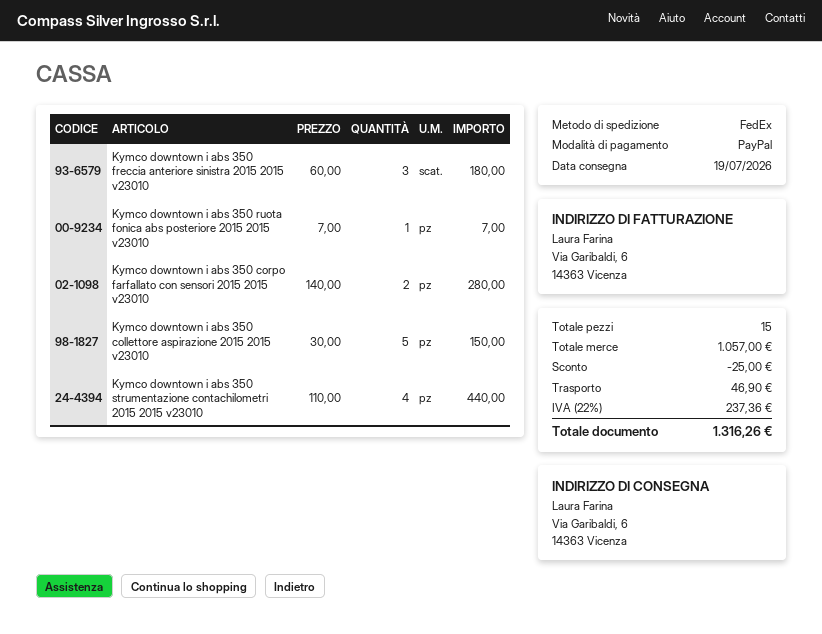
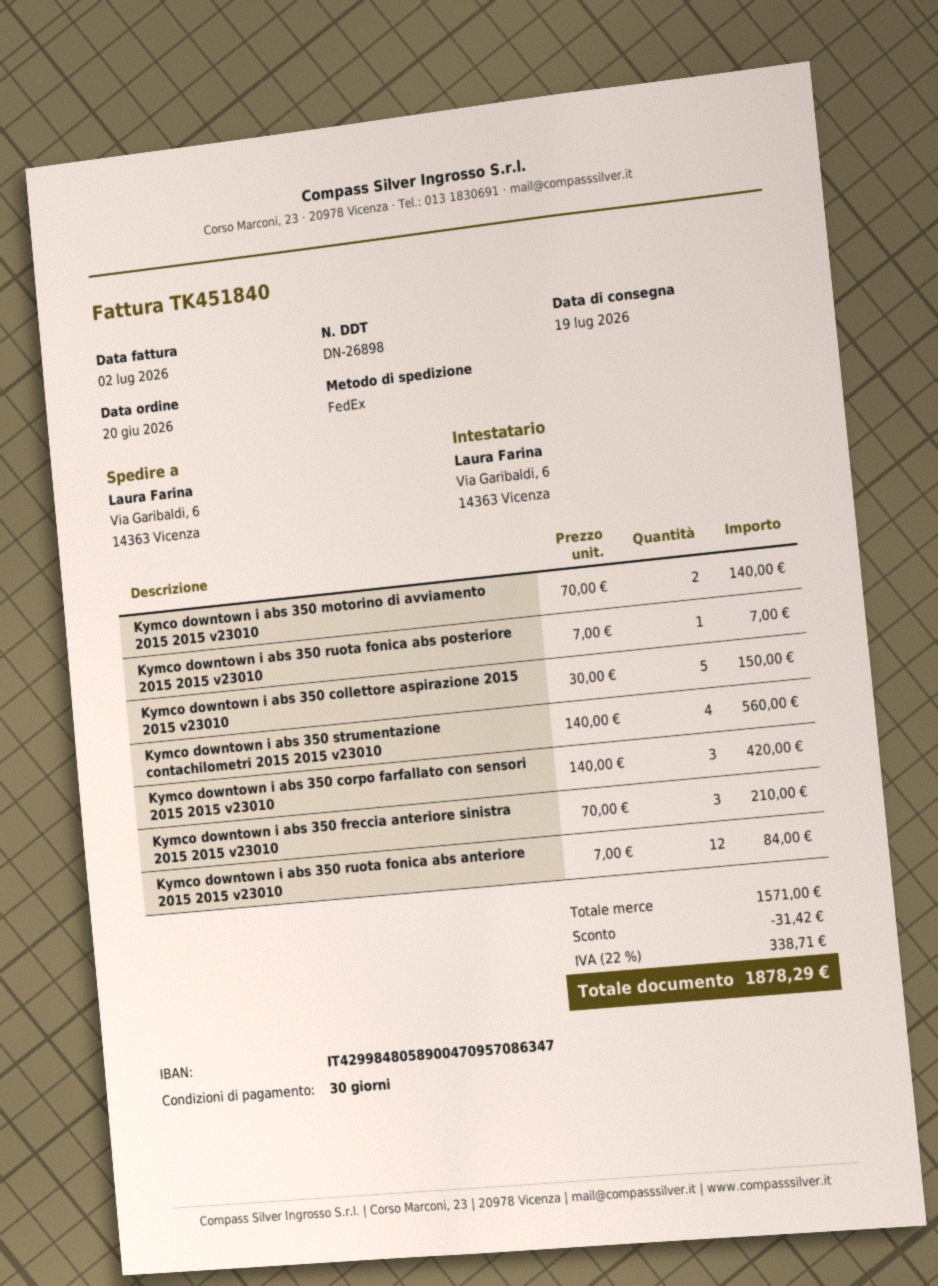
Kymco downtown i abs 350 freccia anteriore sinistra 2015 2015 v23010: 3 x 60.00 = 180.00 -> 3 x 70.00 = 210.00
Kymco downtown i abs 350 corpo farfallato con sensori 2015 2015 v23010: 2 x 140.00 = 280.00 -> 3 x 140.00 = 420.00
Kymco downtown i abs 350 strumentazione contachilometri 2015 2015 v23010: 4 x 110.00 = 440.00 -> 4 x 140.00 = 560.00
Kymco downtown i abs 350 motorino di avviamento 2015 2015 v23010: none -> 2 x 70.00 = 140.00
Kymco downtown i abs 350 ruota fonica abs anteriore 2015 2015 v23010: none -> 12 x 7.00 = 84.00
subtotal: 1057.00 -> 1571.00
discount: 25.00 -> 31.42
shipping: 46.90 -> none
tax: 22% = 237.36 -> 22% = 338.71
total: 1316.26 -> 1878.29

